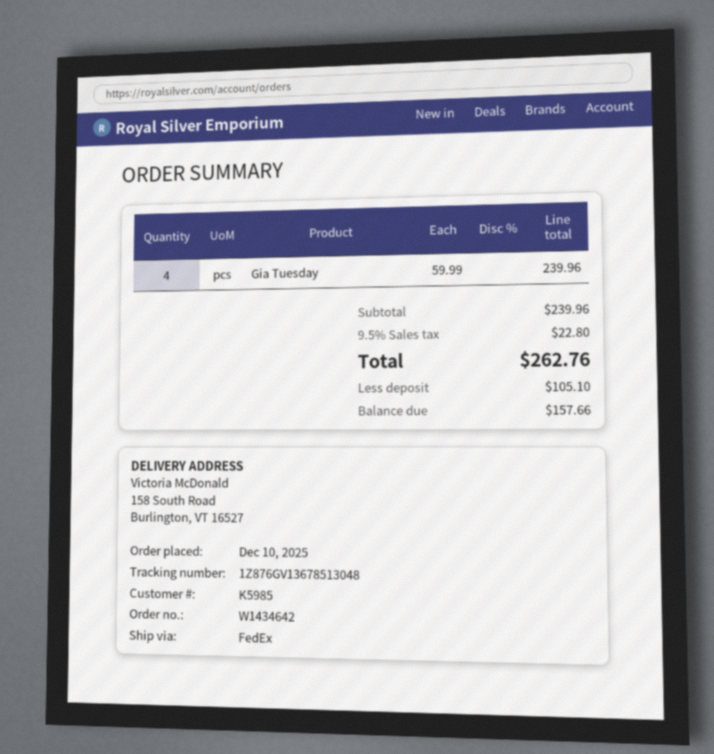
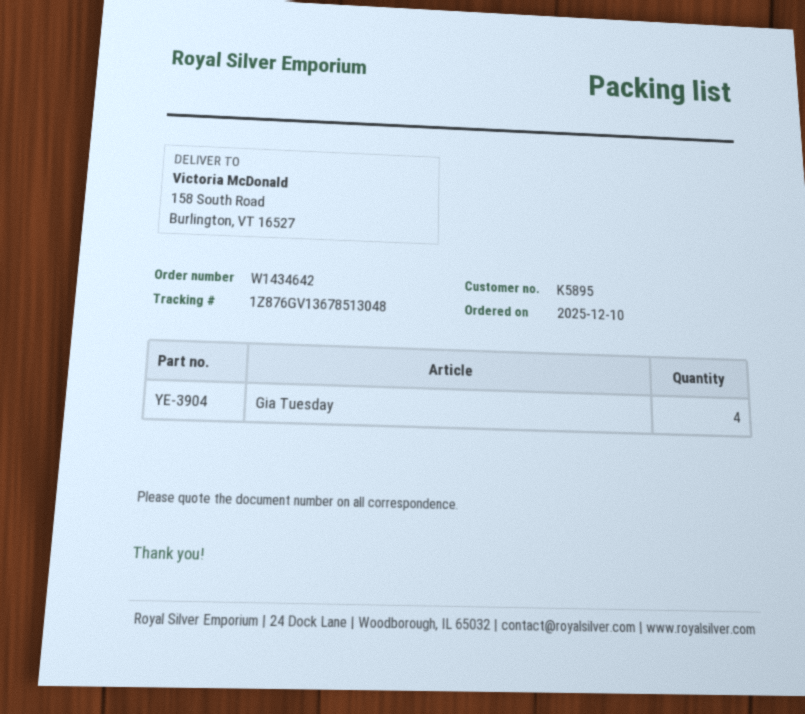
customer number: K5985 -> K5895

